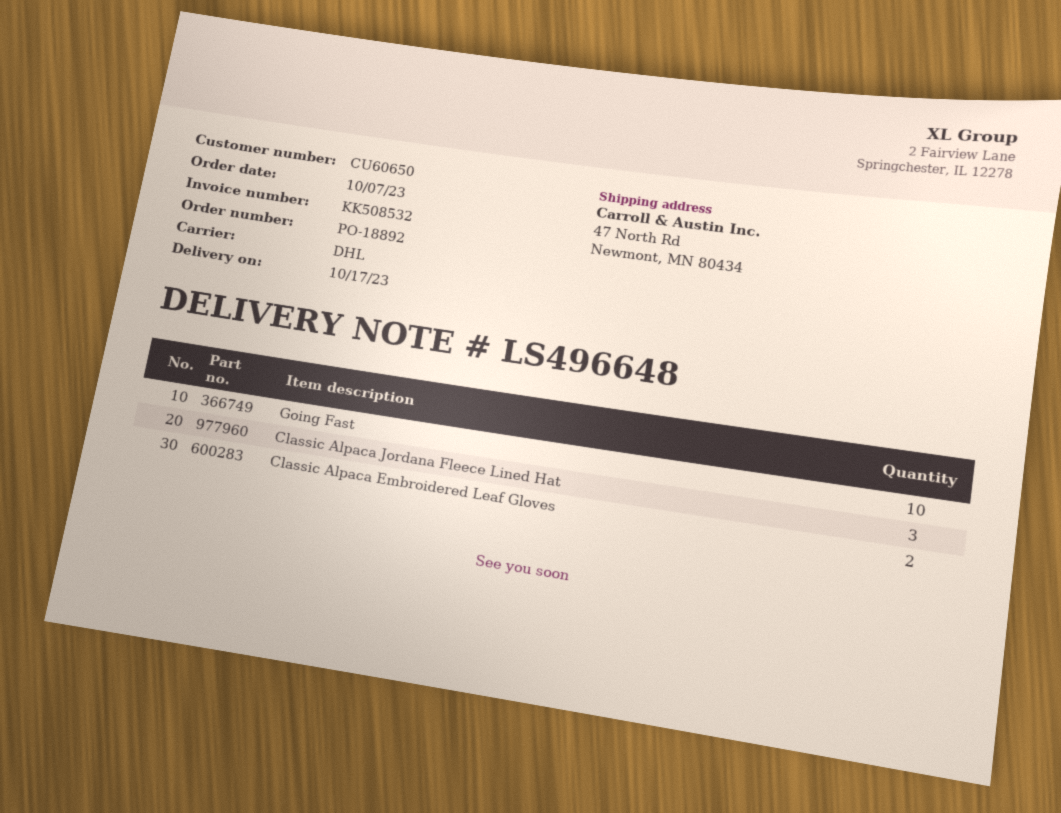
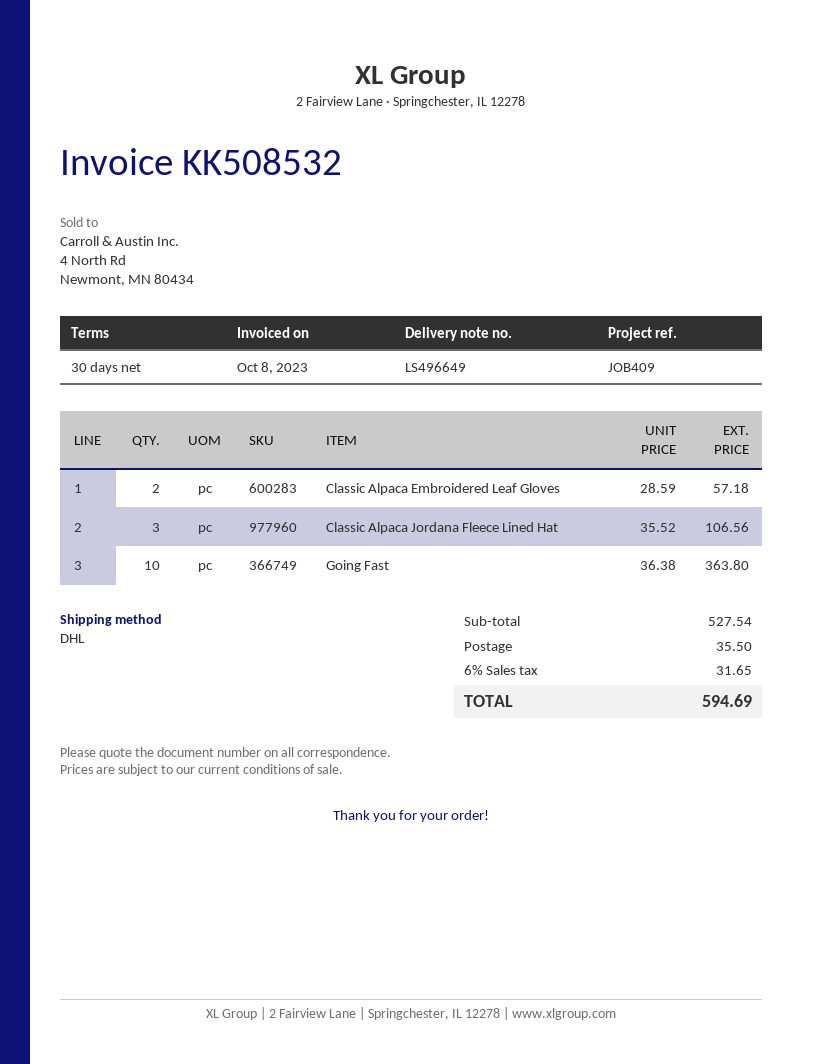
delivery note number: LS496648 -> LS496649

